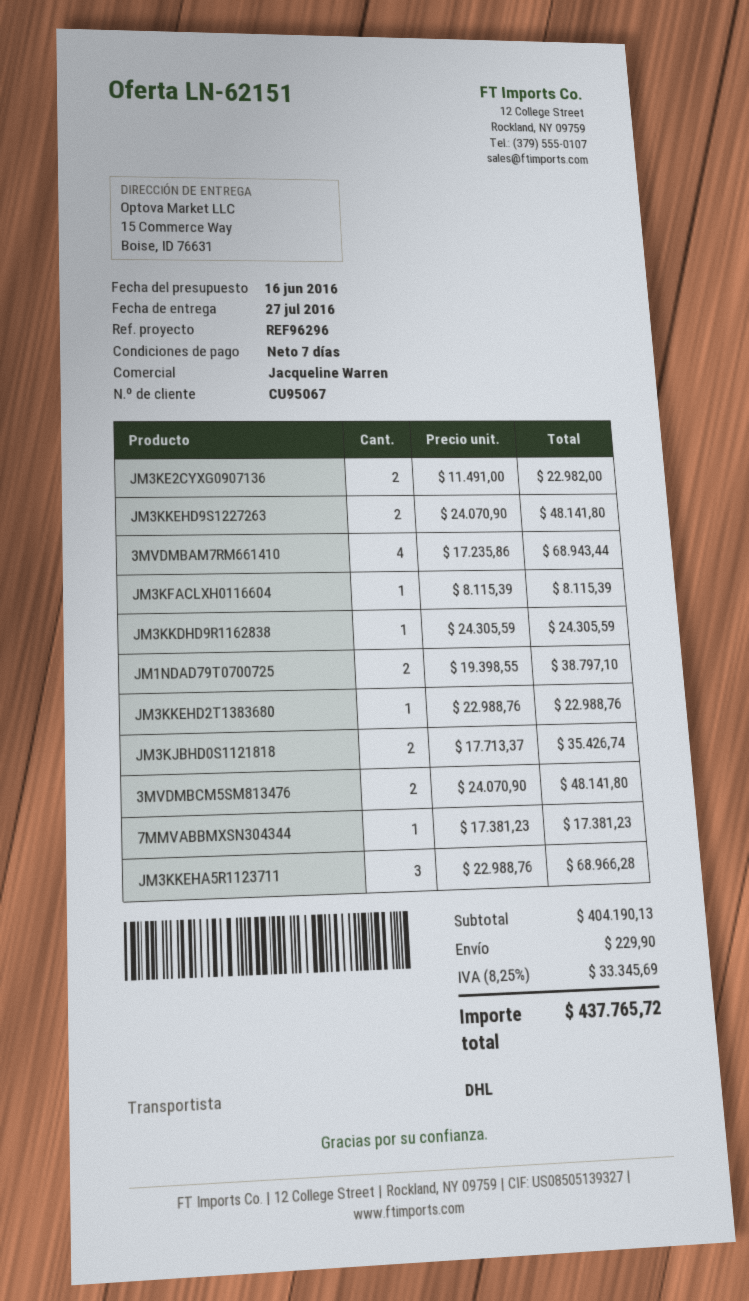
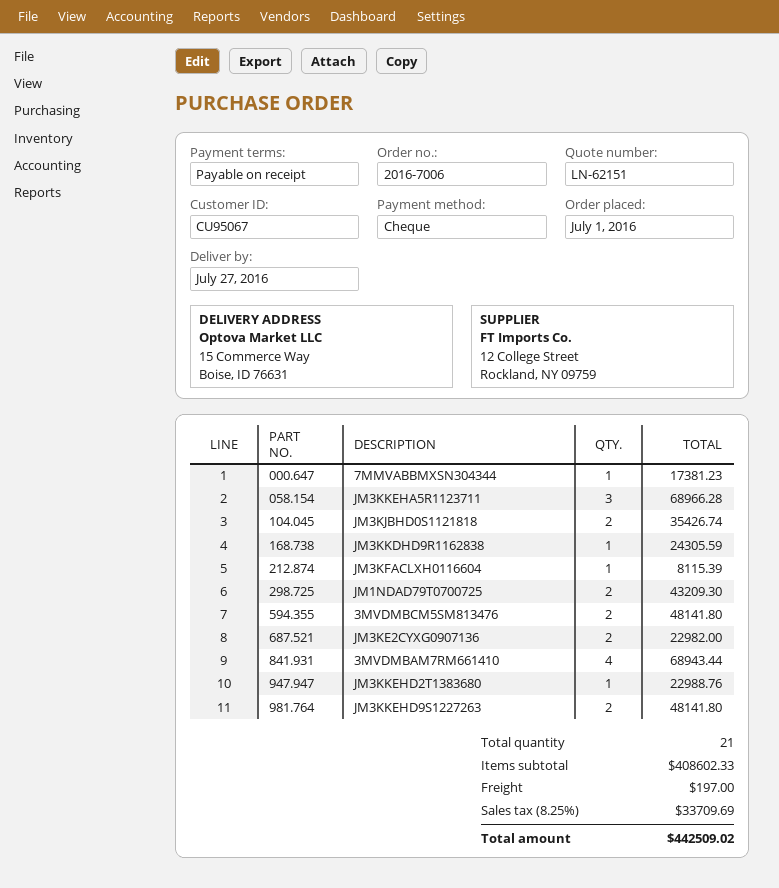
payment terms: 7 days -> on receipt
JM1NDAD79T0700725: 2 for 38797.10 -> 2 for 43209.30
subtotal: 404190.13 -> 408602.33
shipping: 229.90 -> 197.00
tax: 8.25% = 33345.69 -> 8.25% = 33709.69
total: 437765.72 -> 442509.02

